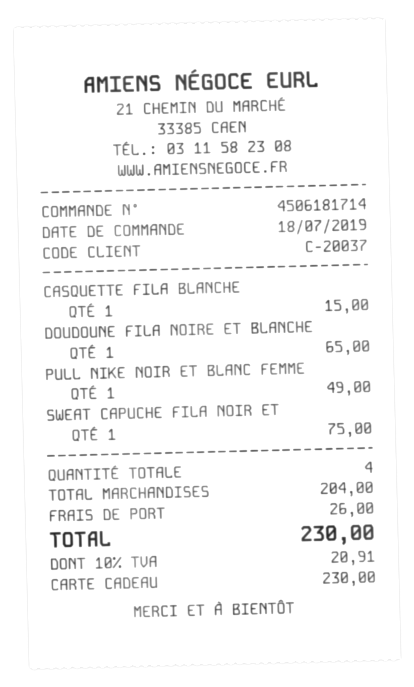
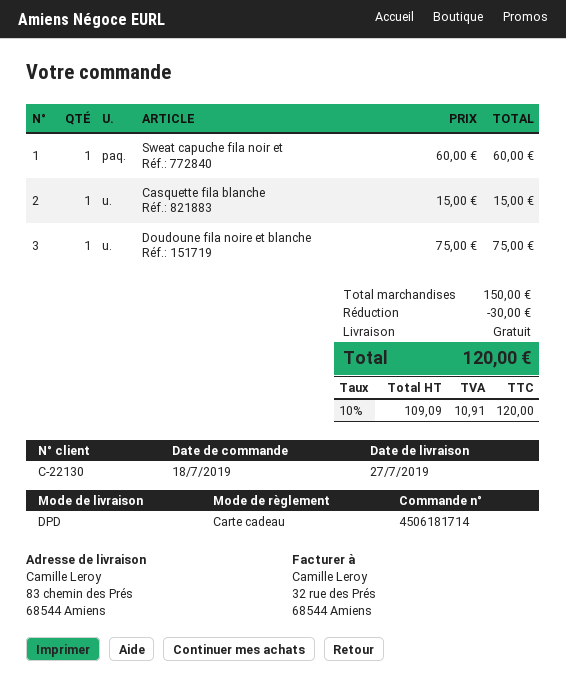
customer number: C-20037 -> C-22130
DOUDOUNE FILA NOIRE ET BLANCHE: 1 for 65.00 -> 1 for 75.00
PULL NIKE NOIR ET BLANC FEMME: 1 for 49.00 -> none
SWEAT CAPUCHE FILA NOIR ET: 1 for 75.00 -> 1 for 60.00
subtotal: 204.00 -> 150.00
discount: none -> 30.00
shipping: 26.00 -> 0.00
tax: 10% = 20.91 -> 10% = 10.91
total: 230.00 -> 120.00

